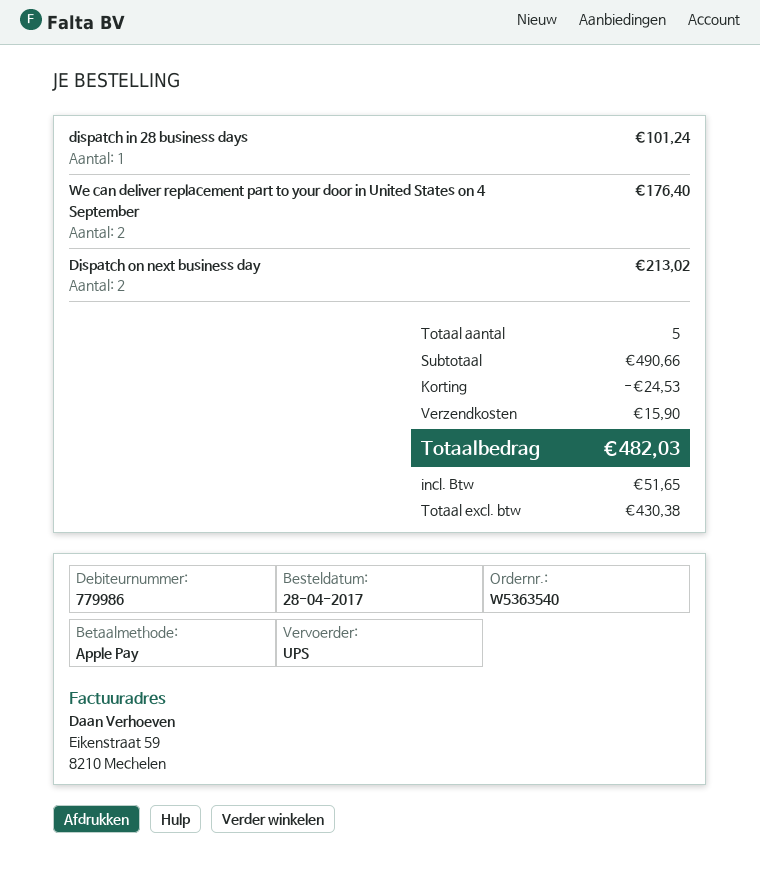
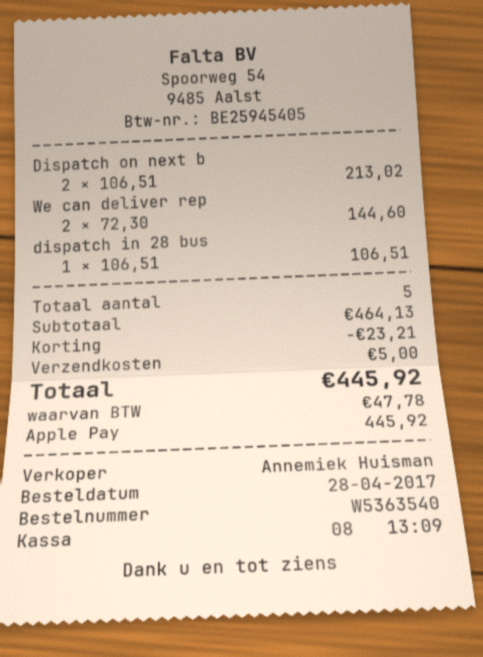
dispatch in 28 business days: 1 for 101.24 -> 1 for 106.51
We can deliver replacement part to your door in United States on 4 September: 2 for 176.40 -> 2 for 144.60
subtotal: 490.66 -> 464.13
discount: 24.53 -> 23.21
shipping: 15.90 -> 5.00
tax: 51.65 -> 47.78
total: 482.03 -> 445.92

